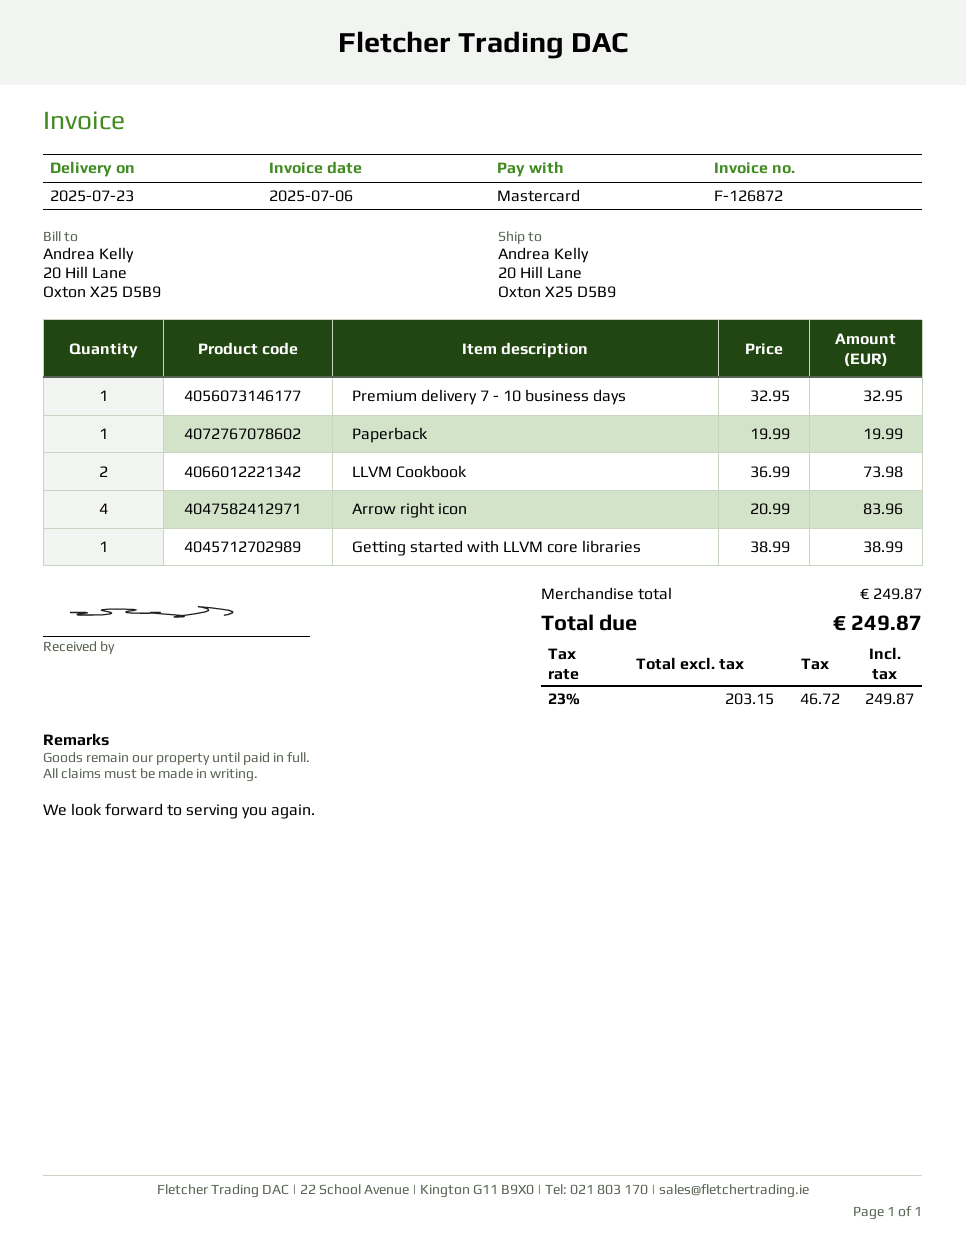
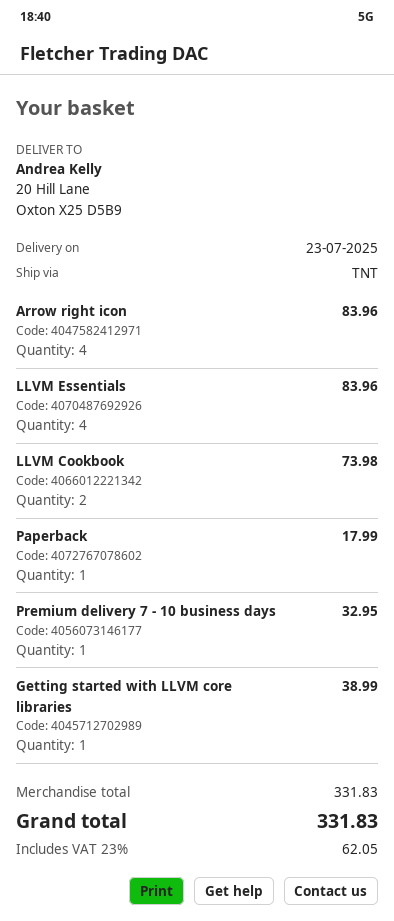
Paperback: 1 for 19.99 -> 1 for 17.99
LLVM Essentials: none -> 4 for 83.96
subtotal: 249.87 -> 331.83
tax: 23% = 46.72 -> 23% = 62.05
total: 249.87 -> 331.83

